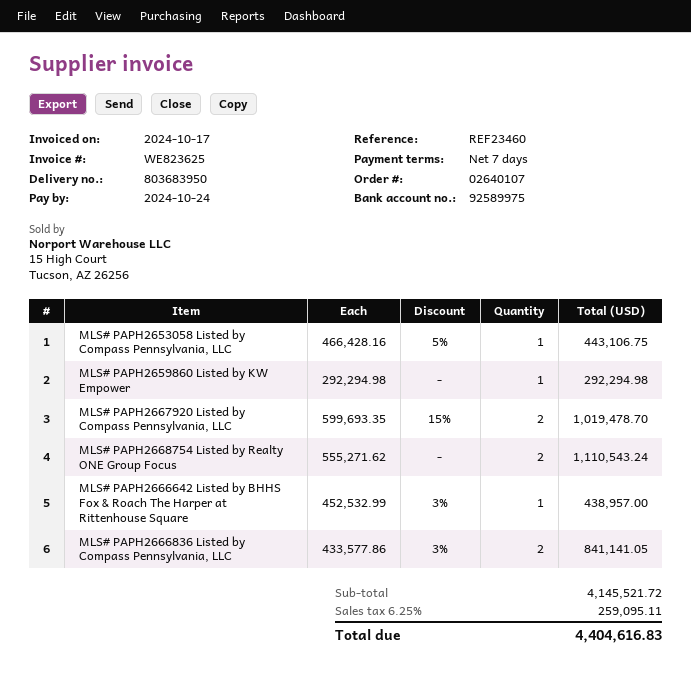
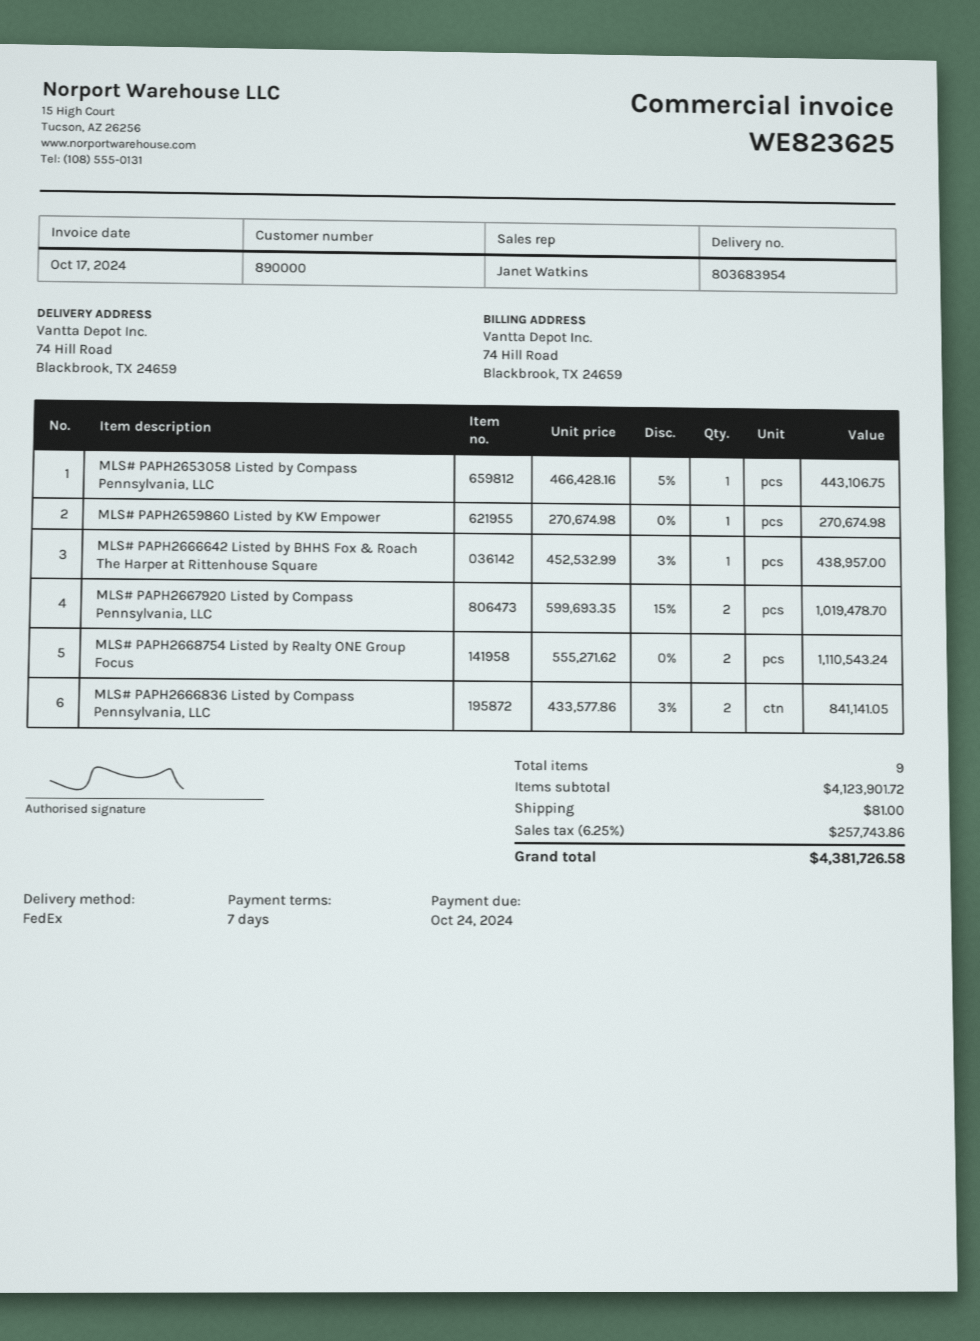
delivery note number: 803683950 -> 803683954
MLS# PAPH2659860 Listed by KW Empower: 1 x 292294.98 = 292294.98 -> 1 x 270674.98 = 270674.98
subtotal: 4145521.72 -> 4123901.72
shipping: none -> 81.00
tax: 6.25% = 259095.11 -> 6.25% = 257743.86
total: 4404616.83 -> 4381726.58

